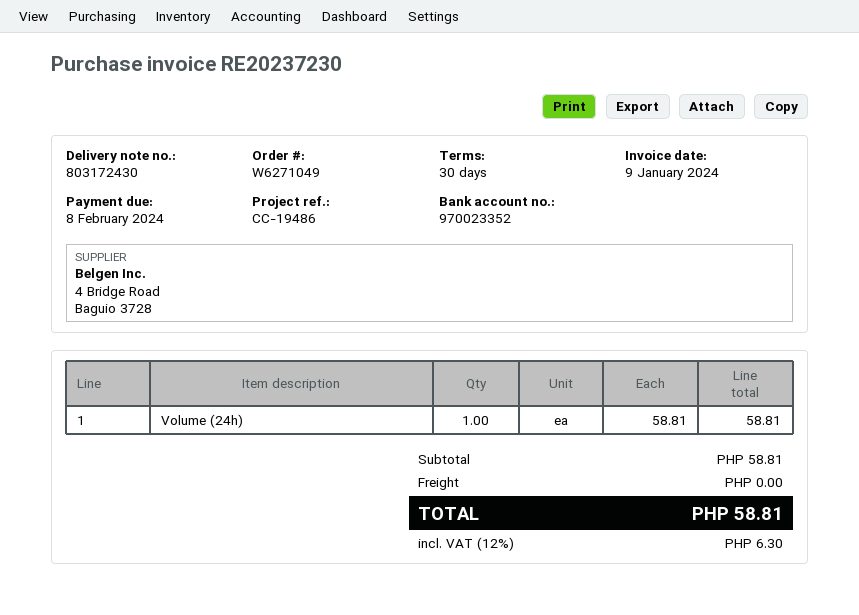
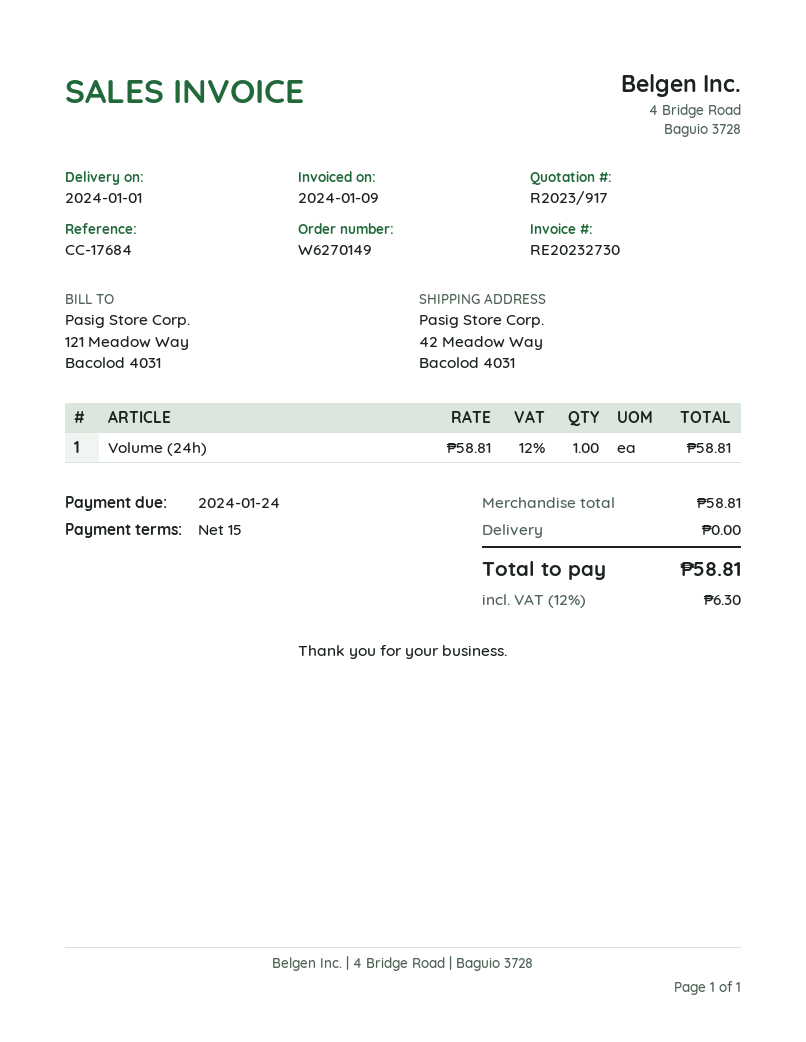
order number: W6271049 -> W6270149
invoice number: RE20237230 -> RE20232730
payment terms: 30 days -> 15 days
due date: 2024-02-08 -> 2024-01-24
reference: CC-19486 -> CC-17684

